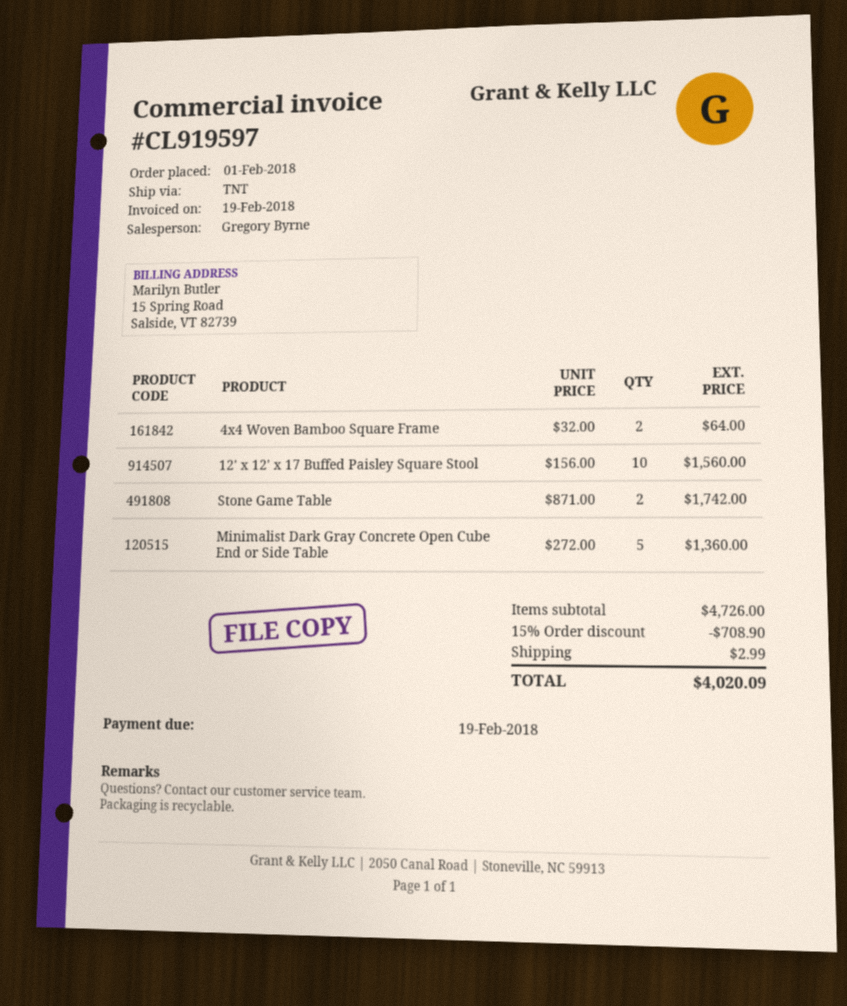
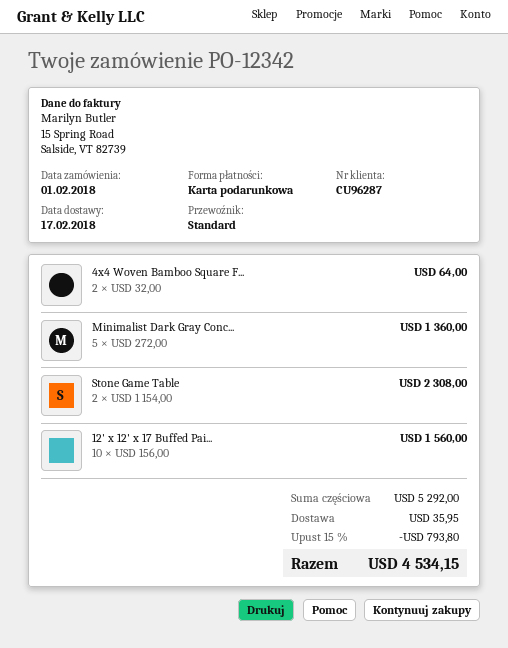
shipping method: TNT -> standard
Stone Game Table: 2 x 871.00 = 1742.00 -> 2 x 1154.00 = 2308.00
subtotal: 4726.00 -> 5292.00
discount: 15% = 708.90 -> 15% = 793.80
shipping: 2.99 -> 35.95
total: 4020.09 -> 4534.15

